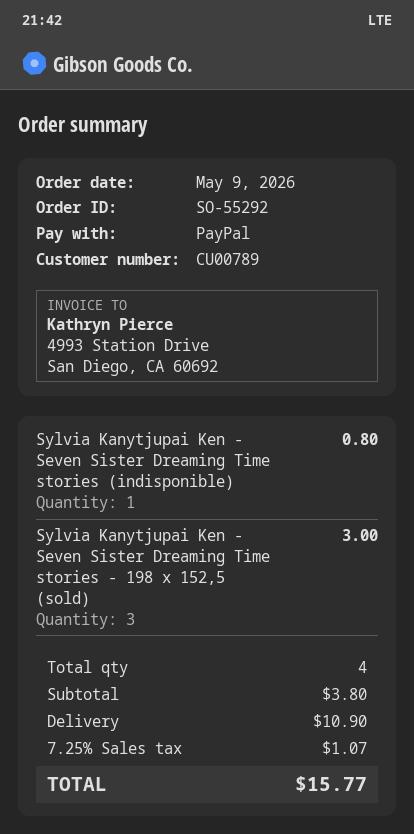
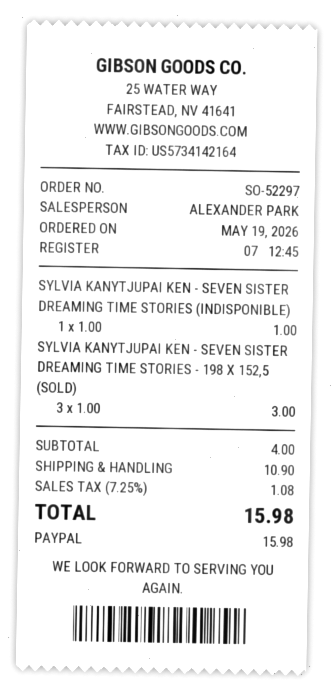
order number: SO-55292 -> SO-52297
order date: 2026-05-09 -> 2026-05-19
Sylvia Kanytjupai Ken - Seven Sister Dreaming Time stories (indisponible): 1 for 0.80 -> 1 for 1.00
subtotal: 3.80 -> 4.00
tax: 7.25% = 1.07 -> 7.25% = 1.08
total: 15.77 -> 15.98

